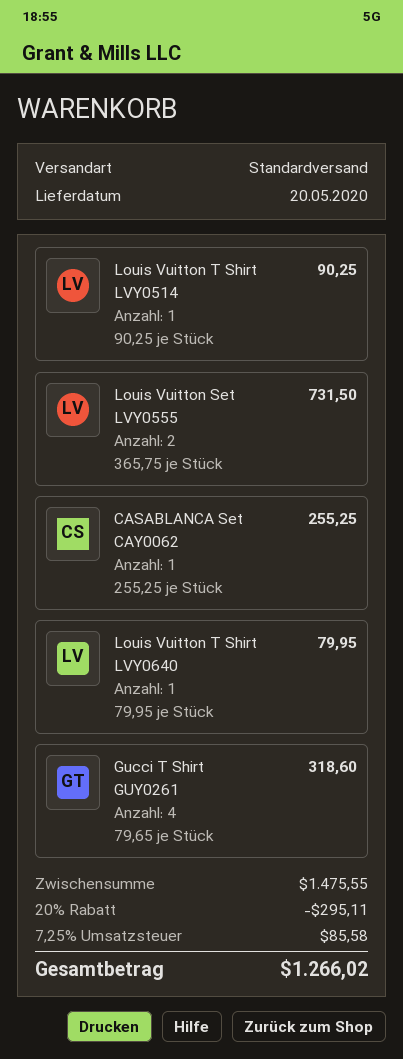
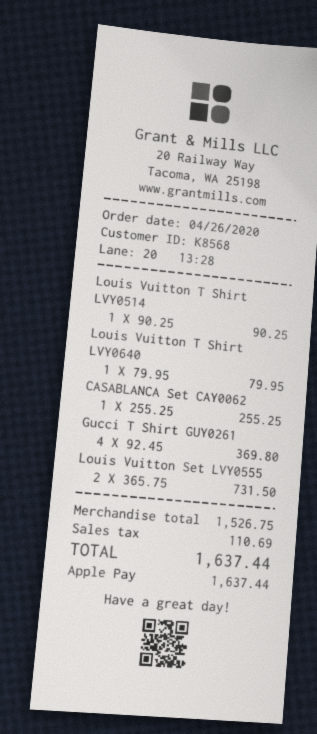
Gucci T Shirt GUY0261: 4 x 79.65 = 318.60 -> 4 x 92.45 = 369.80
subtotal: 1475.55 -> 1526.75
discount: 20% = 295.11 -> none
tax: 85.58 -> 110.69
total: 1266.02 -> 1637.44

